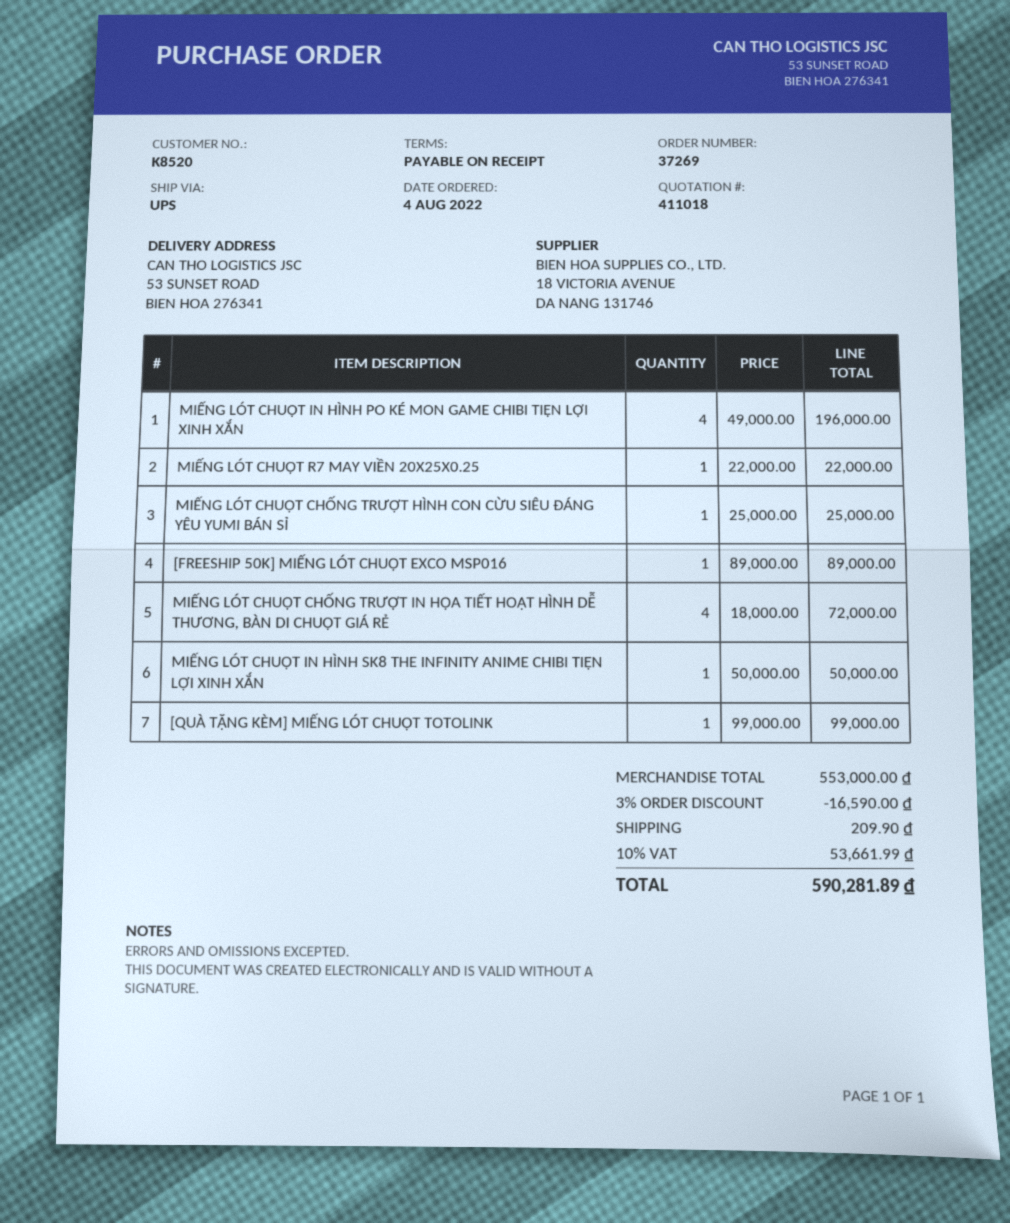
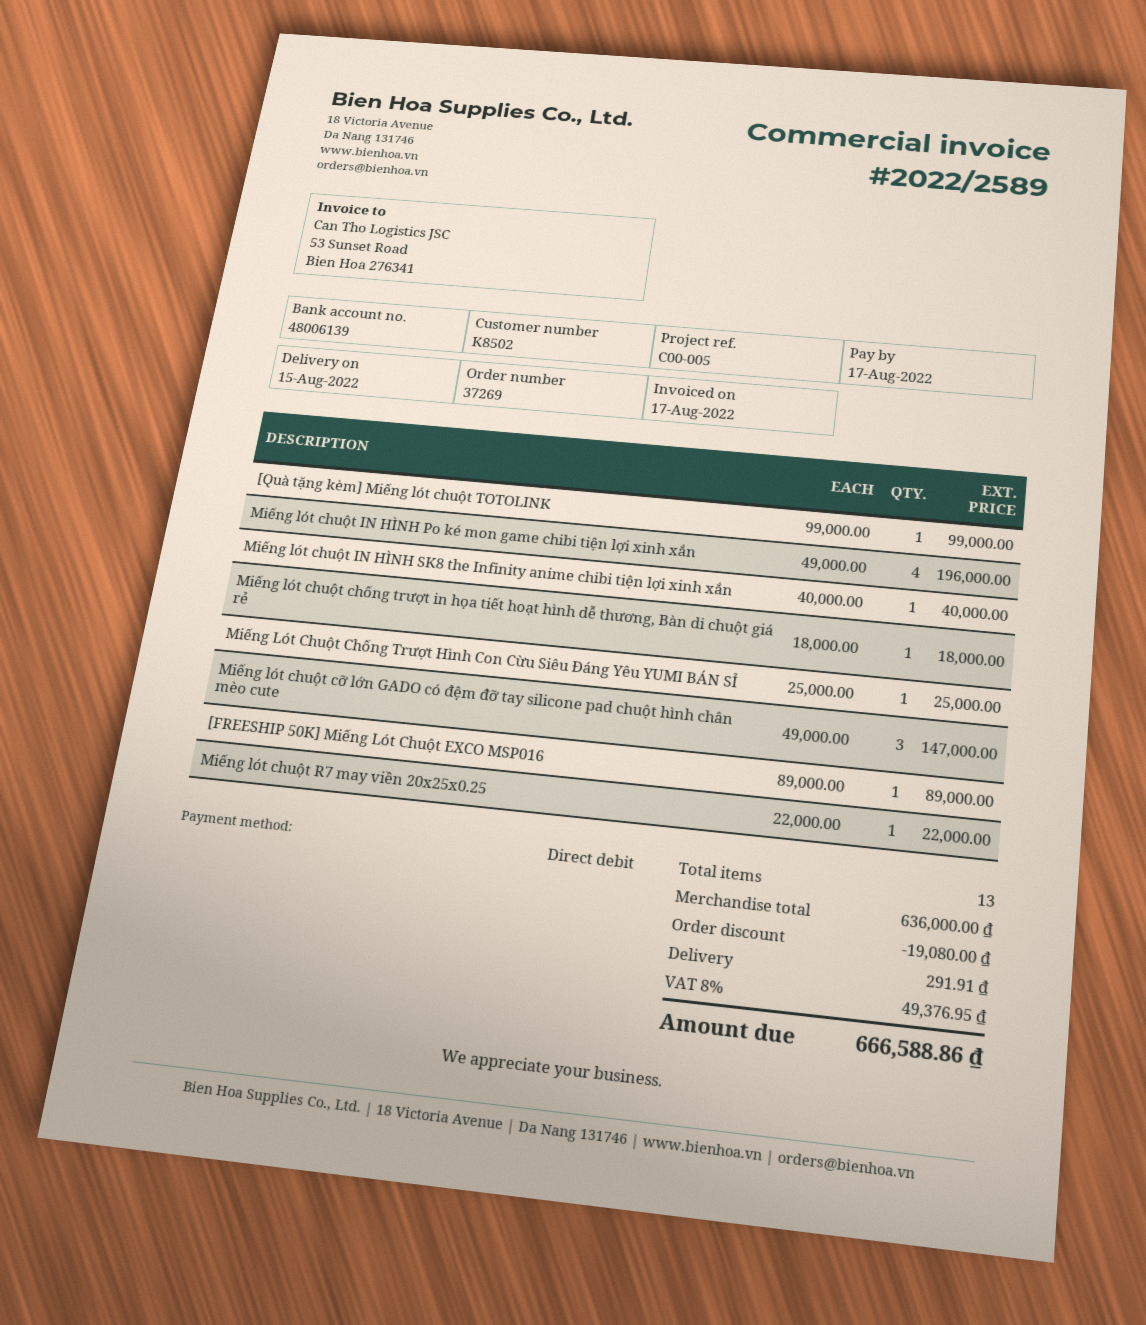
customer number: K8520 -> K8502
MIẾNG LÓT CHUỘT CHỐNG TRƯỢT IN HỌA TIẾT HOẠT HÌNH DỄ THƯƠNG, BÀN DI CHUỘT GIÁ RẺ: 4 x 18000.00 = 72000.00 -> 1 x 18000.00 = 18000.00
MIẾNG LÓT CHUỘT IN HÌNH SK8 THE INFINITY ANIME CHIBI TIỆN LỢI XINH XẮN: 1 x 50000.00 = 50000.00 -> 1 x 40000.00 = 40000.00
Miếng lót chuột cỡ lớn GADO có đệm đỡ tay silicone pad chuột hình chân mèo cute: none -> 3 x 49000.00 = 147000.00
subtotal: 553000.00 -> 636000.00
discount: 16590.00 -> 19080.00
shipping: 209.90 -> 291.91
tax: 10% = 53661.99 -> 8% = 49376.95
total: 590281.89 -> 666588.86

